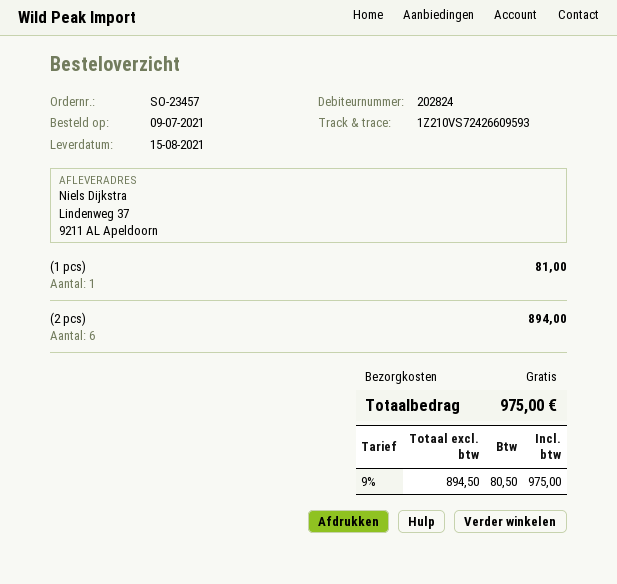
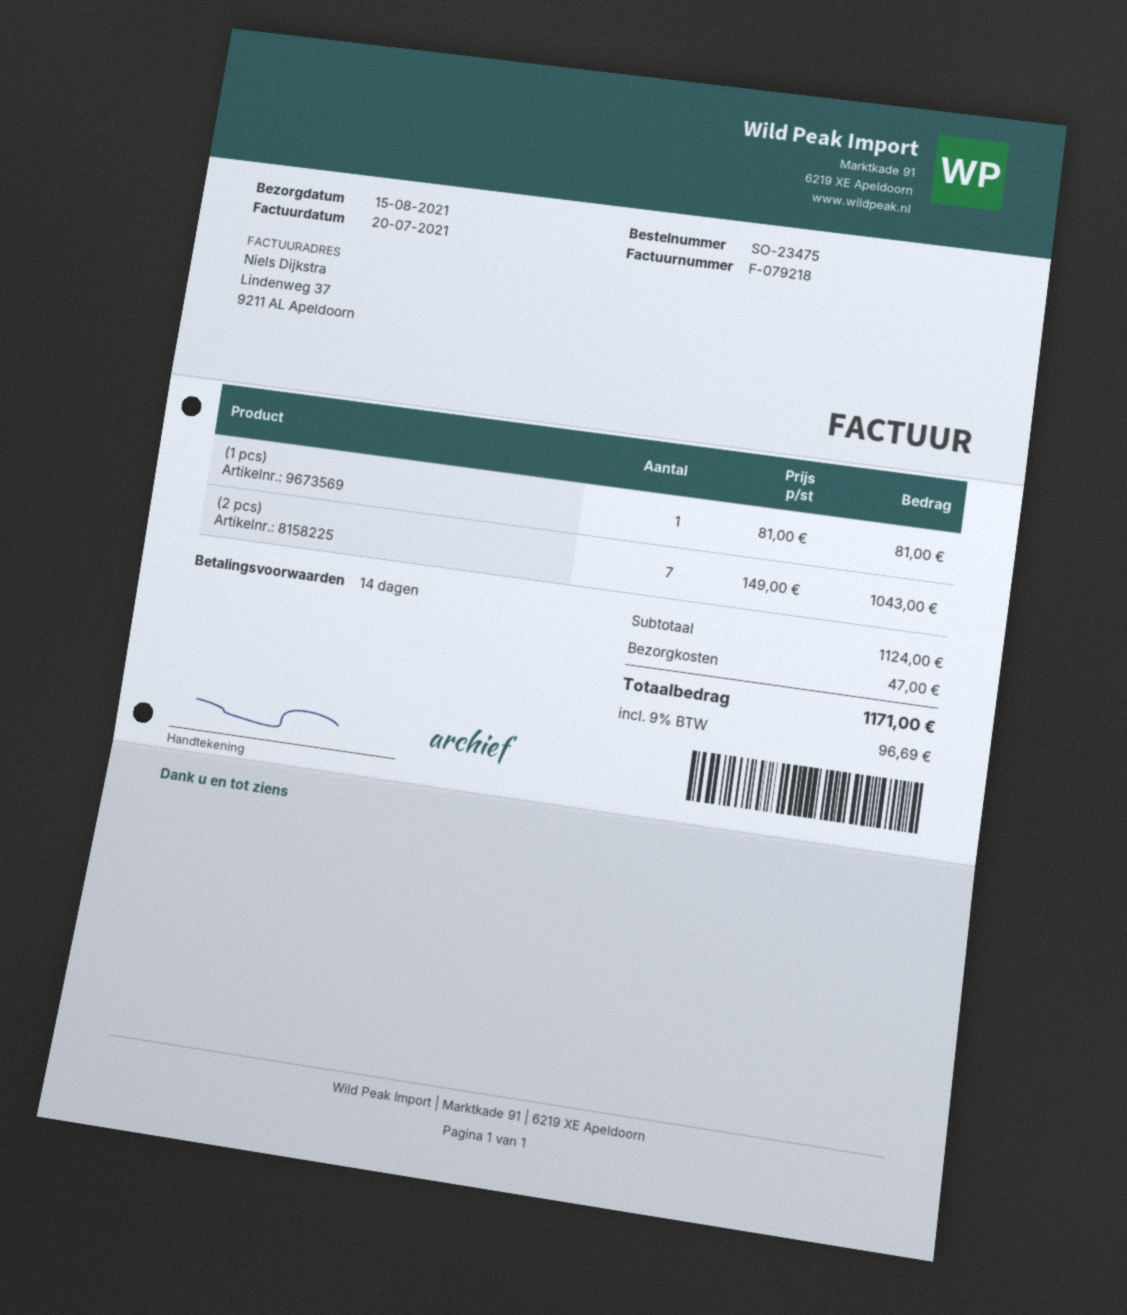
order number: SO-23457 -> SO-23475
(2 pcs): 6 for 894.00 -> 7 for 1043.00
shipping: 0.00 -> 47.00
tax: 9% = 80.50 -> 9% = 96.69
total: 975.00 -> 1171.00

